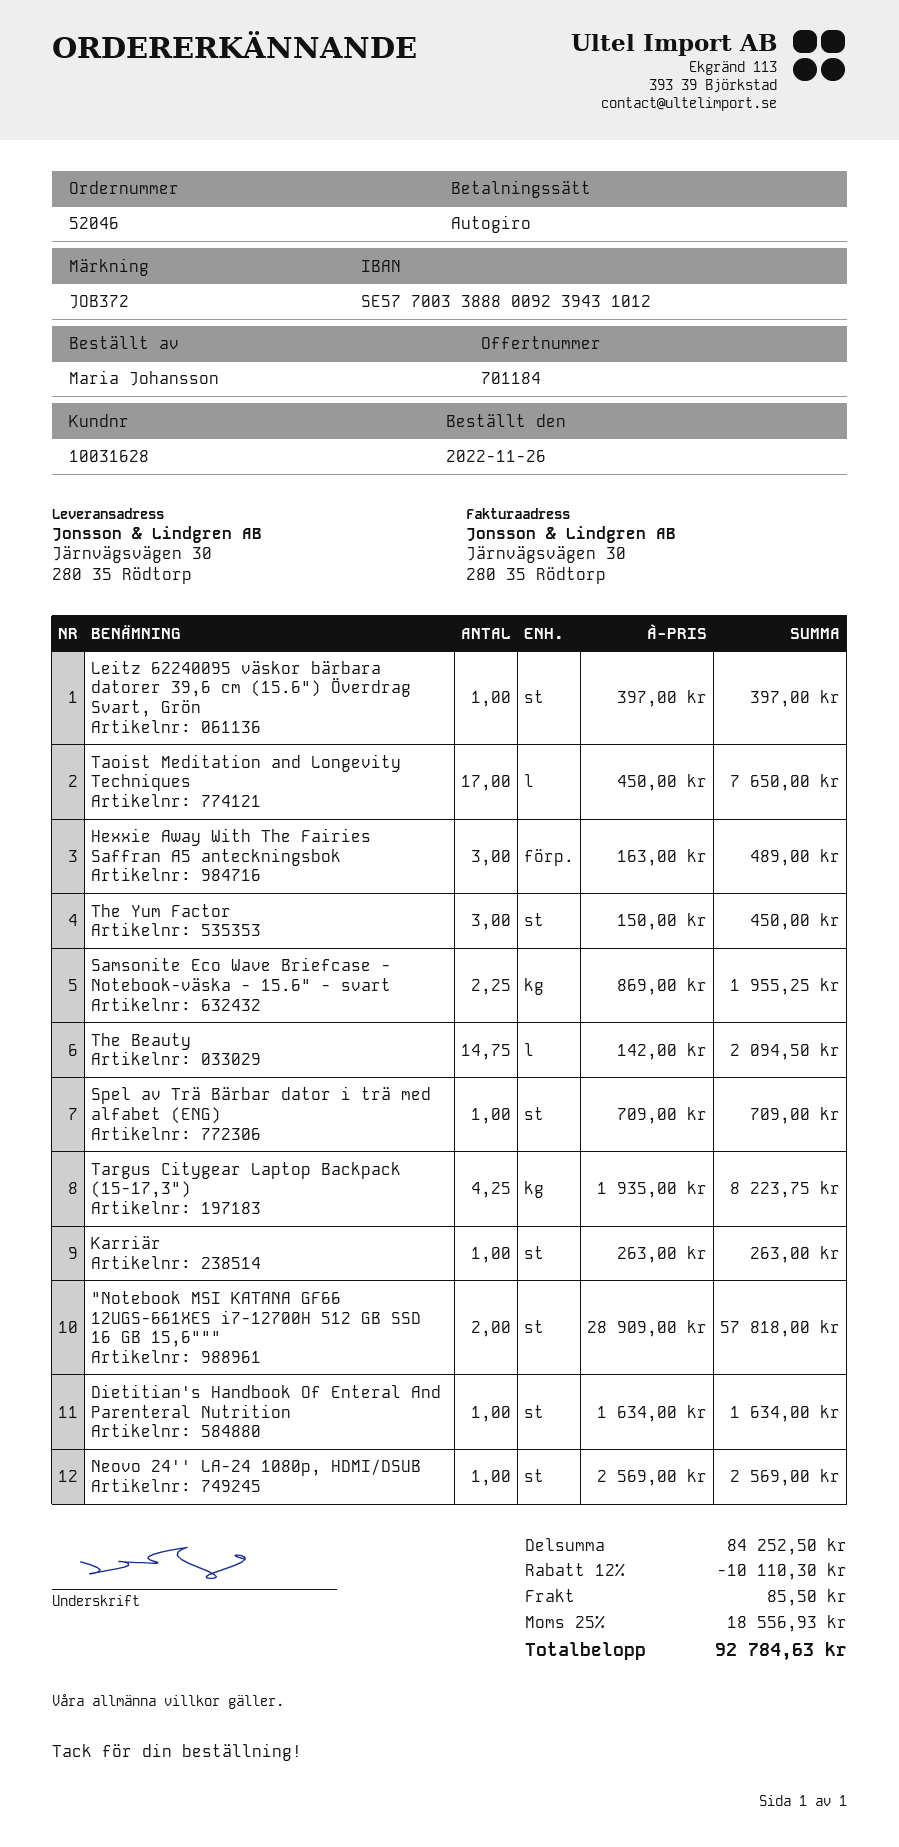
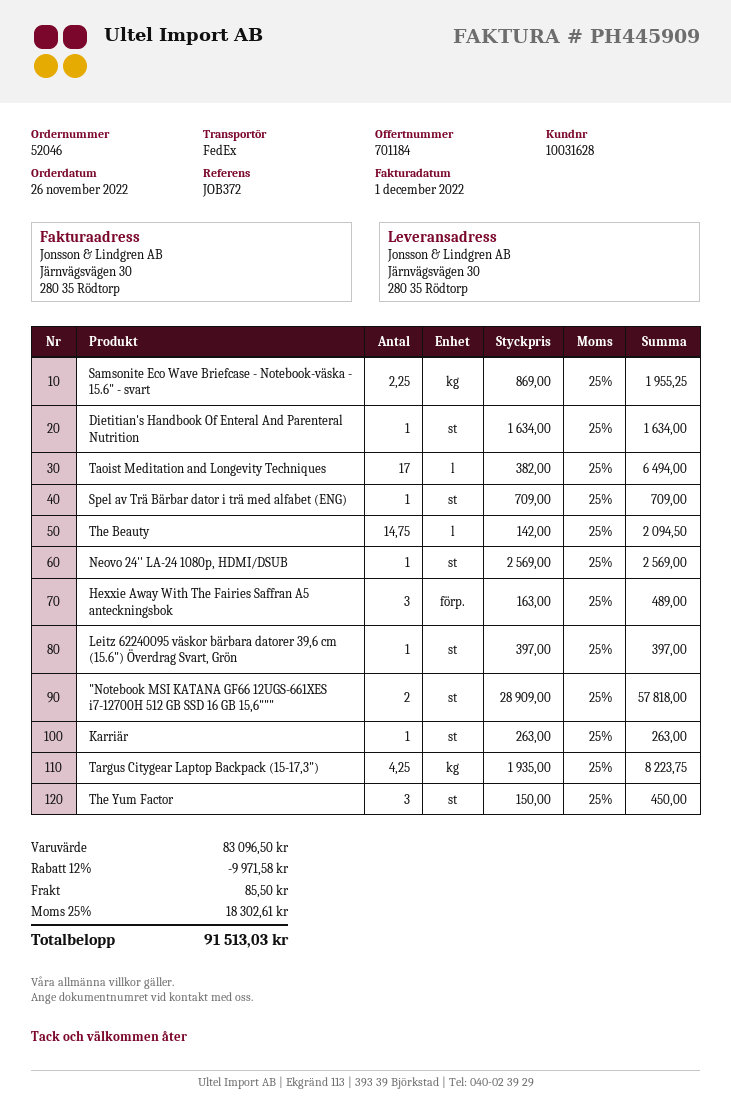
Taoist Meditation and Longevity Techniques: 17 x 450.00 = 7650.00 -> 17 x 382.00 = 6494.00
subtotal: 84252.50 -> 83096.50
discount: 12% = 10110.30 -> 12% = 9971.58
tax: 25% = 18556.93 -> 25% = 18302.61
total: 92784.63 -> 91513.03

